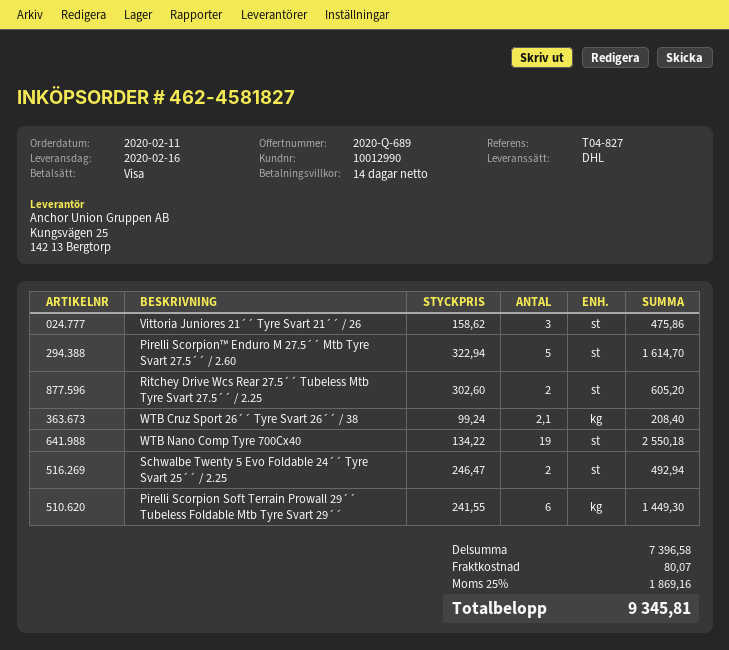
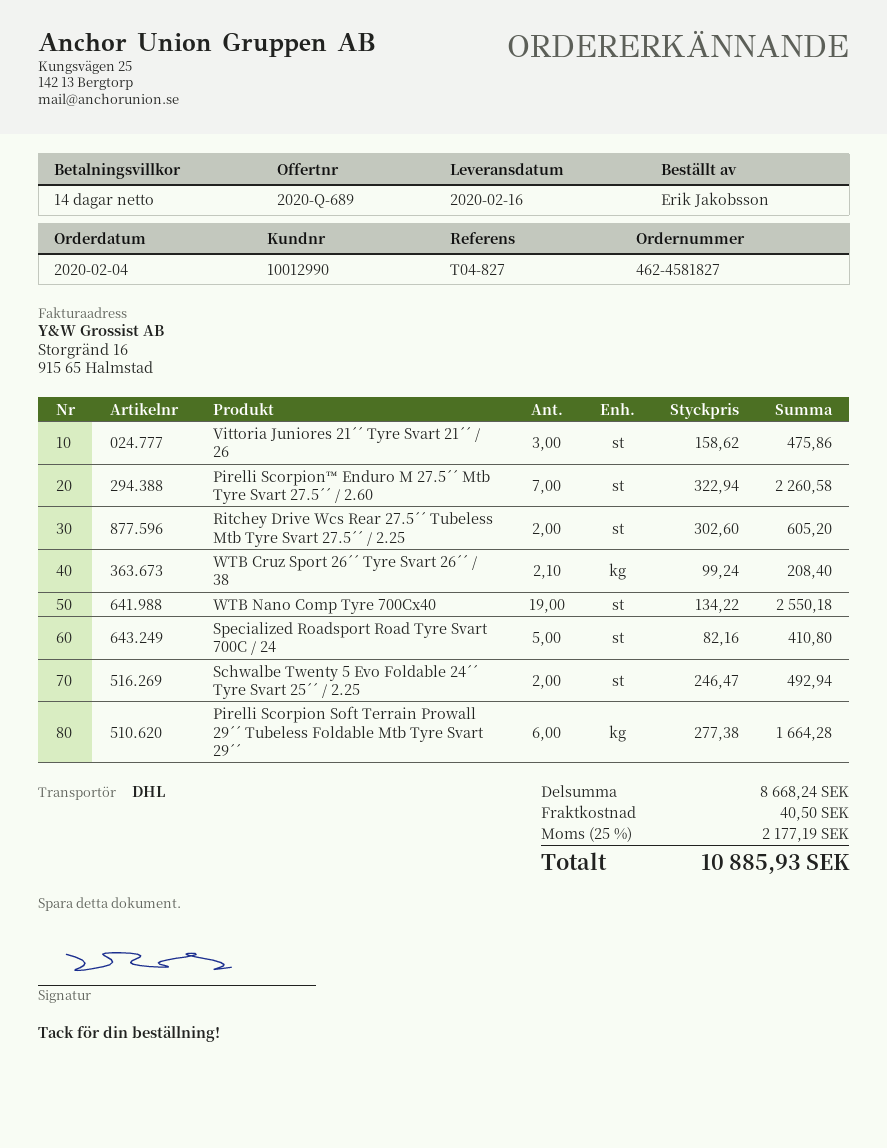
order date: 2020-02-11 -> 2020-02-04
Pirelli Scorpion™ Enduro M 27.5´´ Mtb Tyre Svart 27.5´´ / 2.60: 5 x 322.94 = 1614.70 -> 7 x 322.94 = 2260.58
Pirelli Scorpion Soft Terrain Prowall 29´´ Tubeless Foldable Mtb Tyre Svart 29´´: 6 x 241.55 = 1449.30 -> 6 x 277.38 = 1664.28
Specialized Roadsport Road Tyre Svart 700C / 24: none -> 5 x 82.16 = 410.80
subtotal: 7396.58 -> 8668.24
shipping: 80.07 -> 40.50
tax: 25% = 1869.16 -> 25% = 2177.19
total: 9345.81 -> 10885.93

